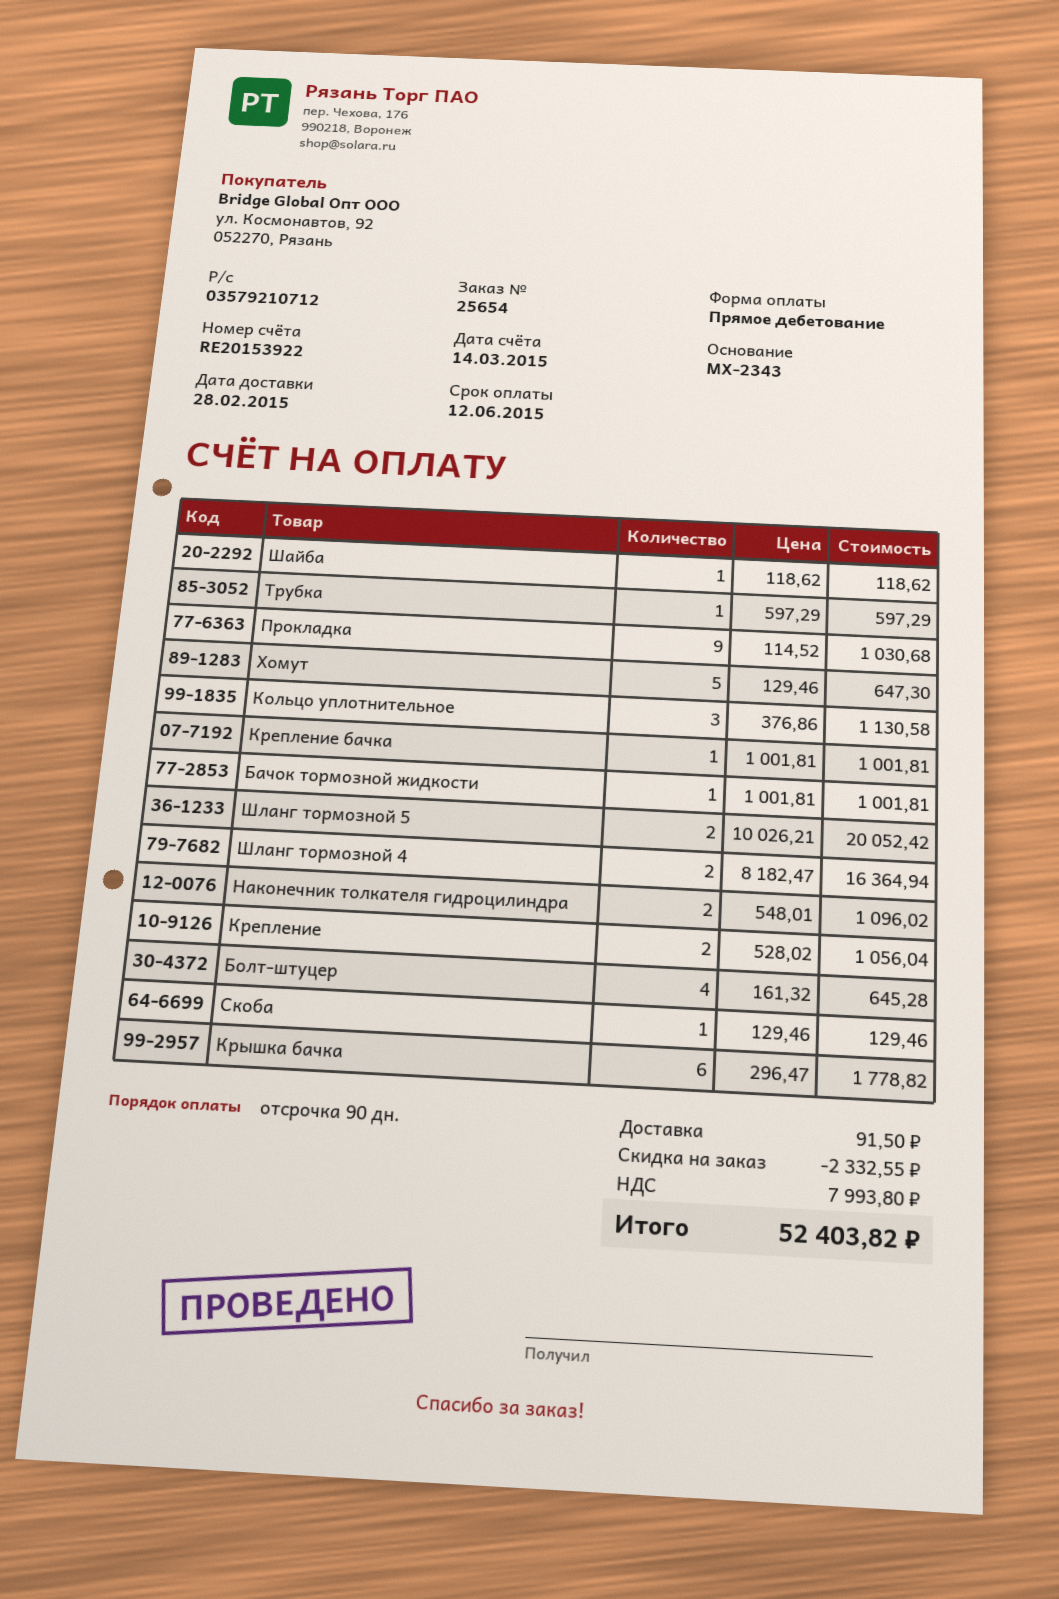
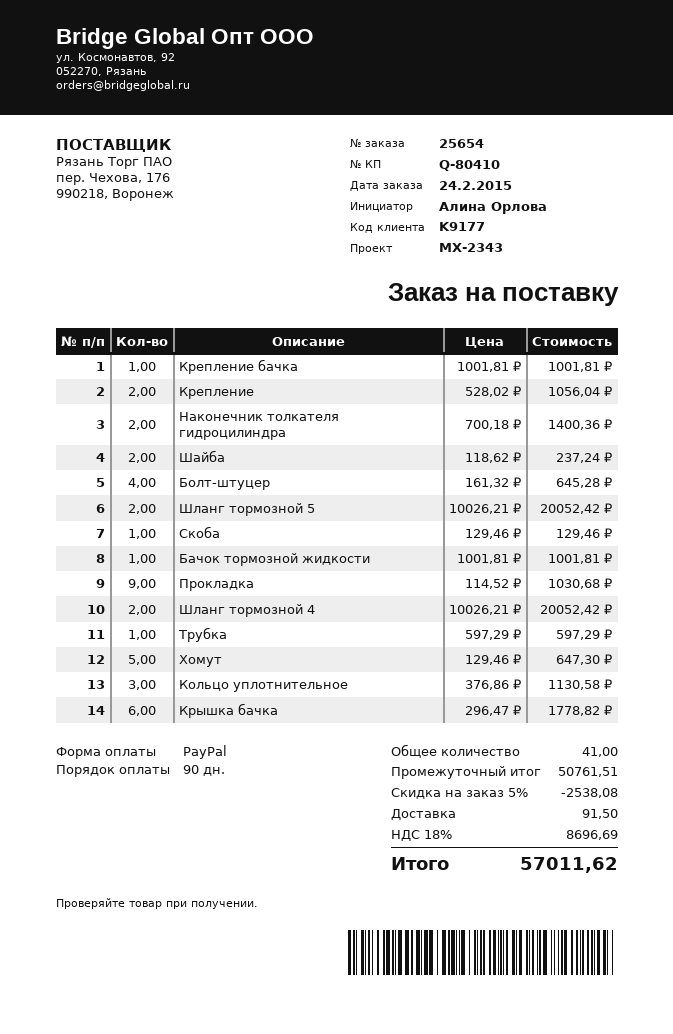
payment method: direct debit -> PayPal
Шайба: 1 x 118.62 = 118.62 -> 2 x 118.62 = 237.24
Шланг тормозной 4: 2 x 8182.47 = 16364.94 -> 2 x 10026.21 = 20052.42
Наконечник толкателя гидроцилиндра: 2 x 548.01 = 1096.02 -> 2 x 700.18 = 1400.36
discount: 2332.55 -> 2538.08
tax: 7993.80 -> 8696.69
total: 52403.82 -> 57011.62

